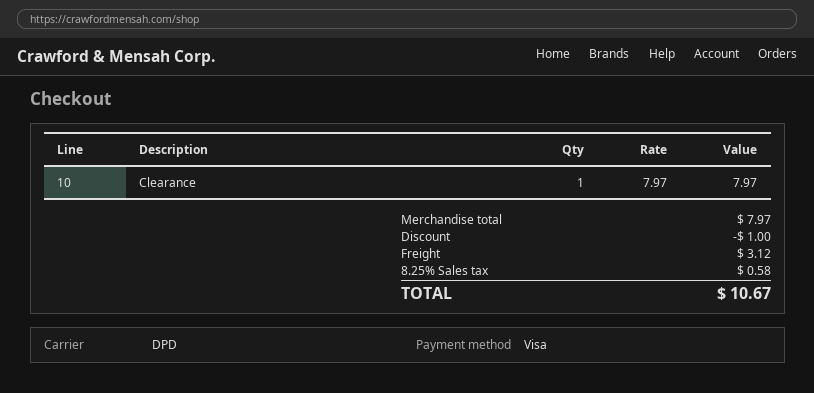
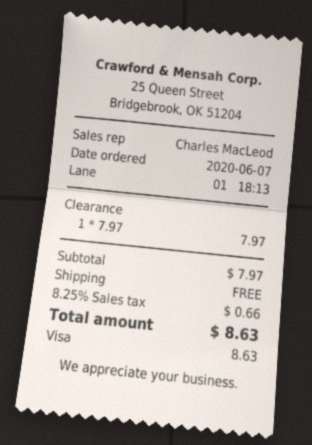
discount: 1.00 -> none
shipping: 3.12 -> 0.00
tax: 8.25% = 0.58 -> 8.25% = 0.66
total: 10.67 -> 8.63

